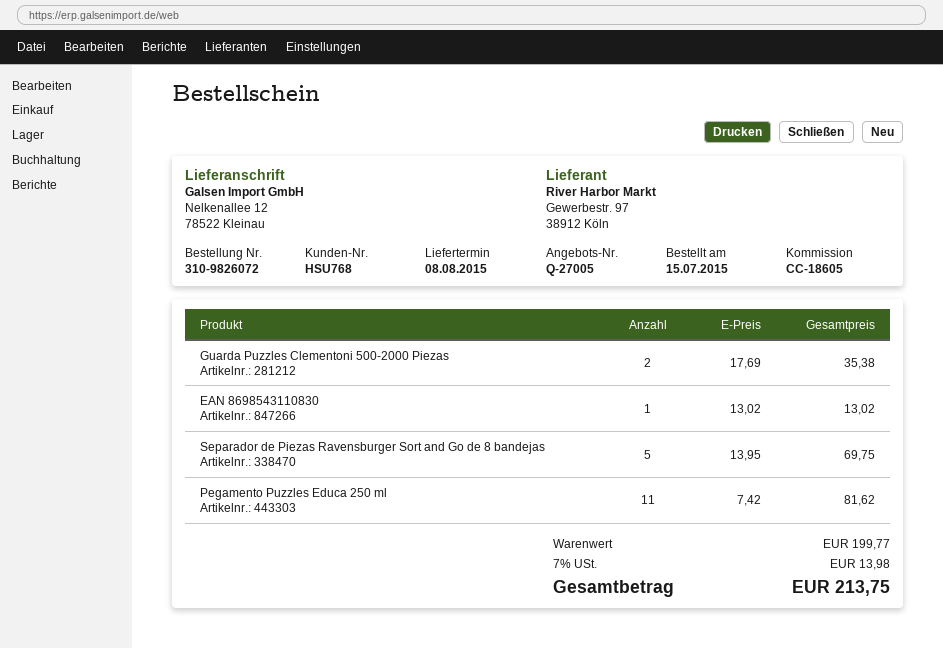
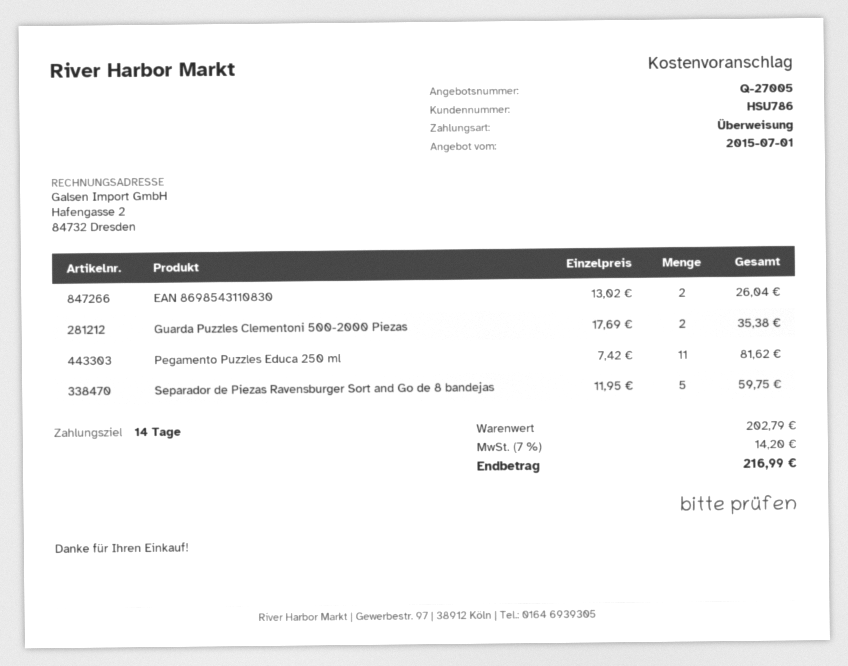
customer number: HSU768 -> HSU786
EAN 8698543110830: 1 x 13.02 = 13.02 -> 2 x 13.02 = 26.04
Separador de Piezas Ravensburger Sort and Go de 8 bandejas: 5 x 13.95 = 69.75 -> 5 x 11.95 = 59.75
subtotal: 199.77 -> 202.79
tax: 7% = 13.98 -> 7% = 14.20
total: 213.75 -> 216.99

